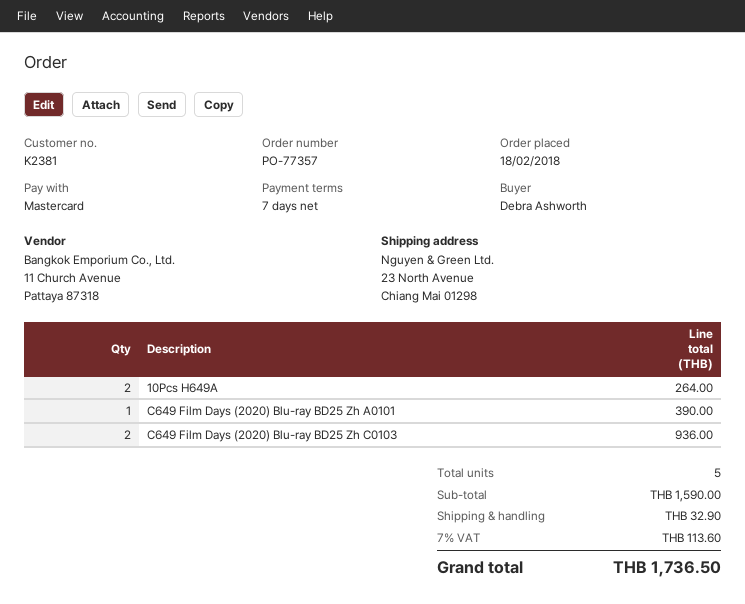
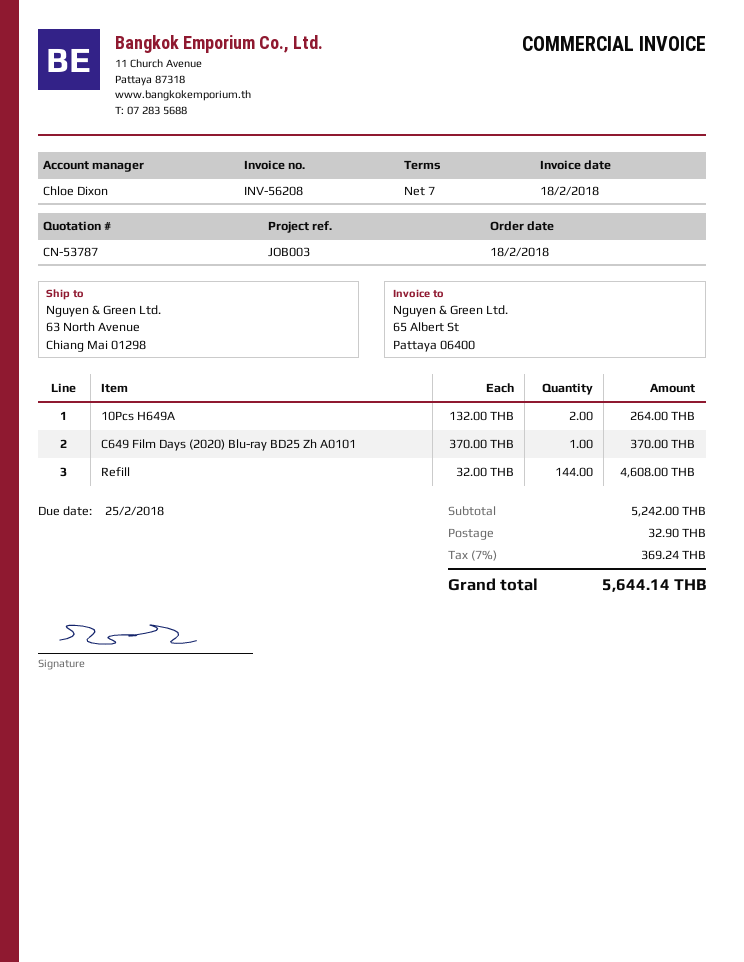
ship to: 23 North Avenue, Chiang Mai 01298 -> 63 North Avenue, Chiang Mai 01298
C649 Film Days (2020) Blu-ray BD25 Zh A0101: 1 for 390.00 -> 1 for 370.00
C649 Film Days (2020) Blu-ray BD25 Zh C0103: 2 for 936.00 -> none
Refill: none -> 144 for 4608.00
subtotal: 1590.00 -> 5242.00
tax: 7% = 113.60 -> 7% = 369.24
total: 1736.50 -> 5644.14

